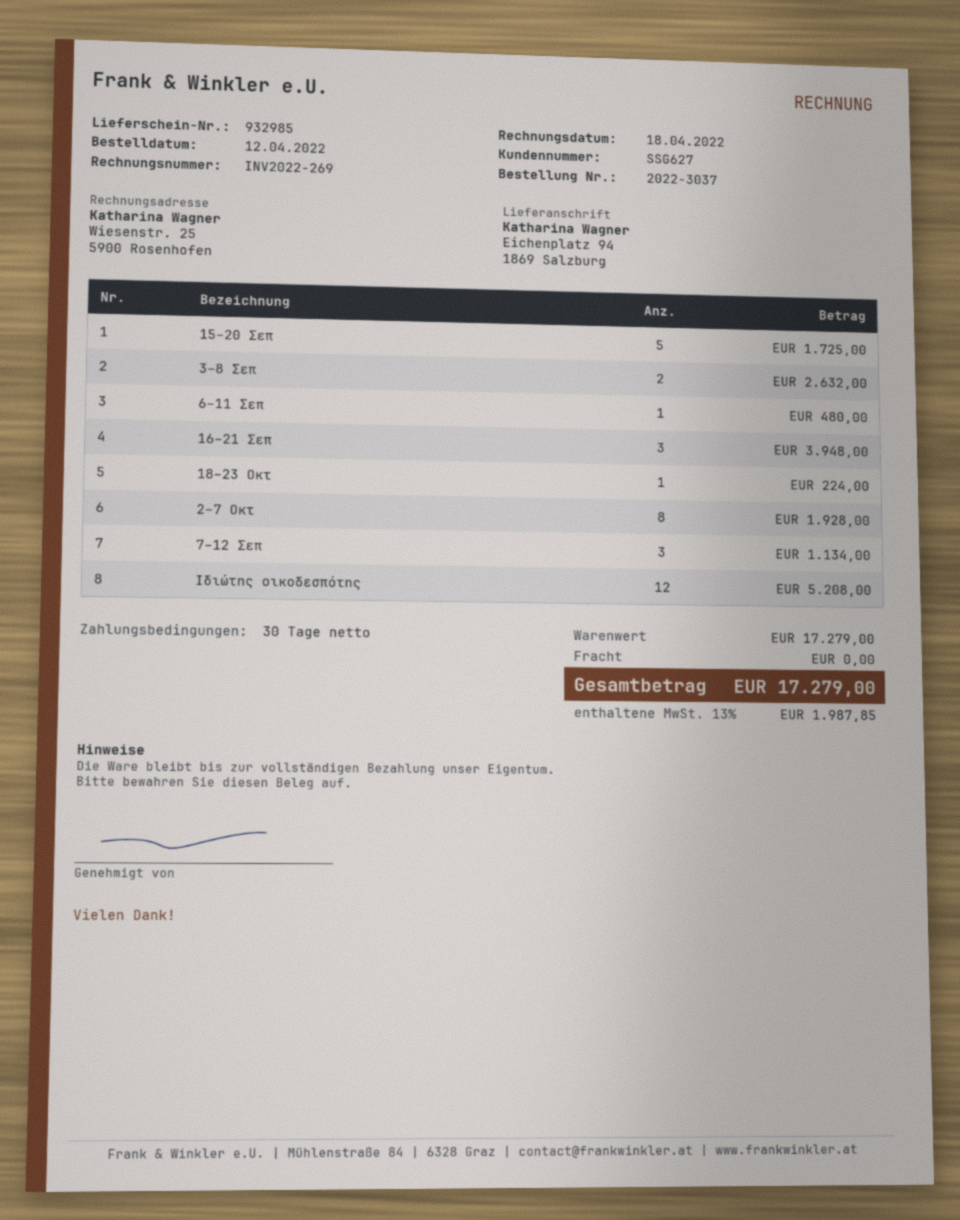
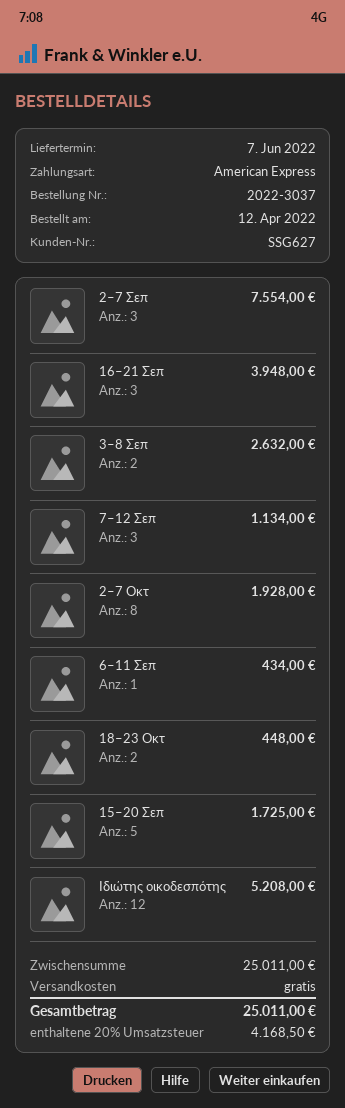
6–11 Σεπ: 1 for 480.00 -> 1 for 434.00
18–23 Οκτ: 1 for 224.00 -> 2 for 448.00
2–7 Σεπ: none -> 3 for 7554.00
subtotal: 17279.00 -> 25011.00
tax: 13% = 1987.85 -> 20% = 4168.50
total: 17279.00 -> 25011.00

